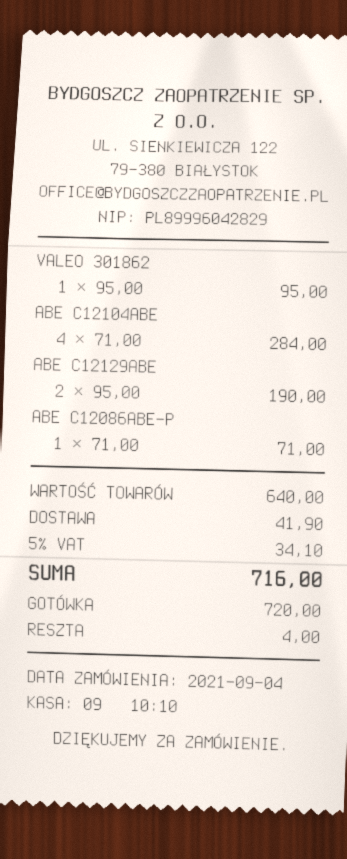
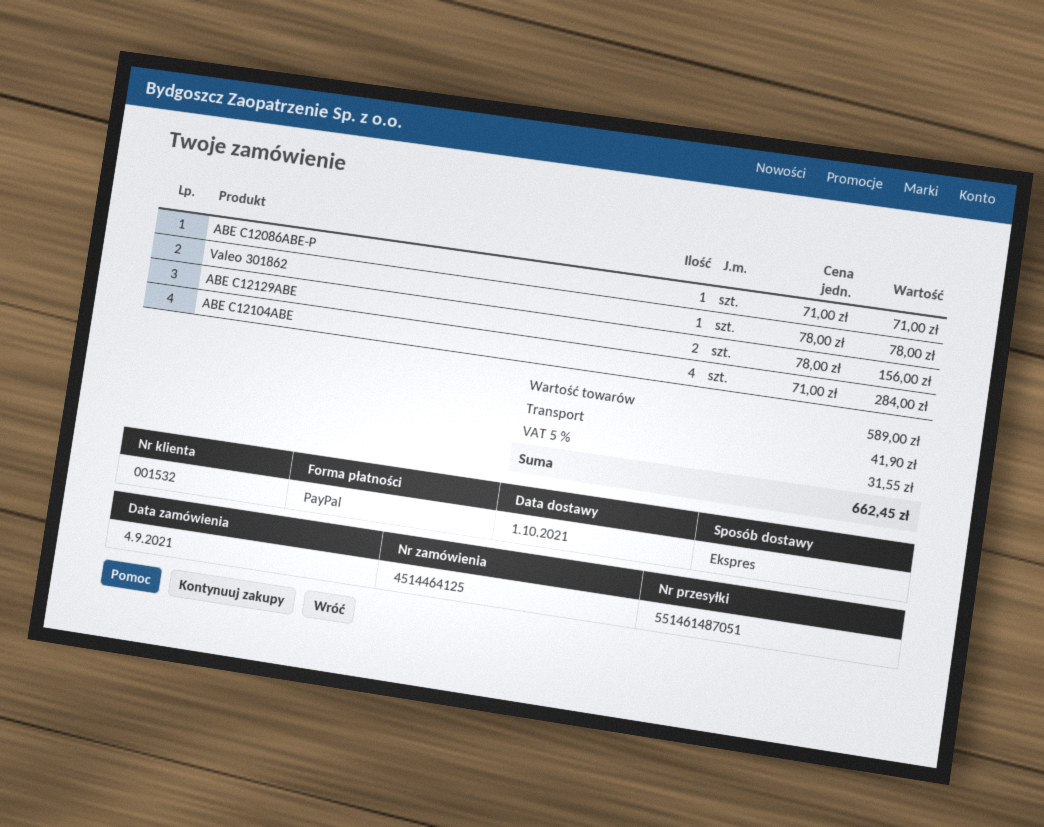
payment method: cash -> PayPal
VALEO 301862: 1 x 95.00 = 95.00 -> 1 x 78.00 = 78.00
ABE C12129ABE: 2 x 95.00 = 190.00 -> 2 x 78.00 = 156.00
subtotal: 640.00 -> 589.00
tax: 5% = 34.10 -> 5% = 31.55
total: 716.00 -> 662.45

